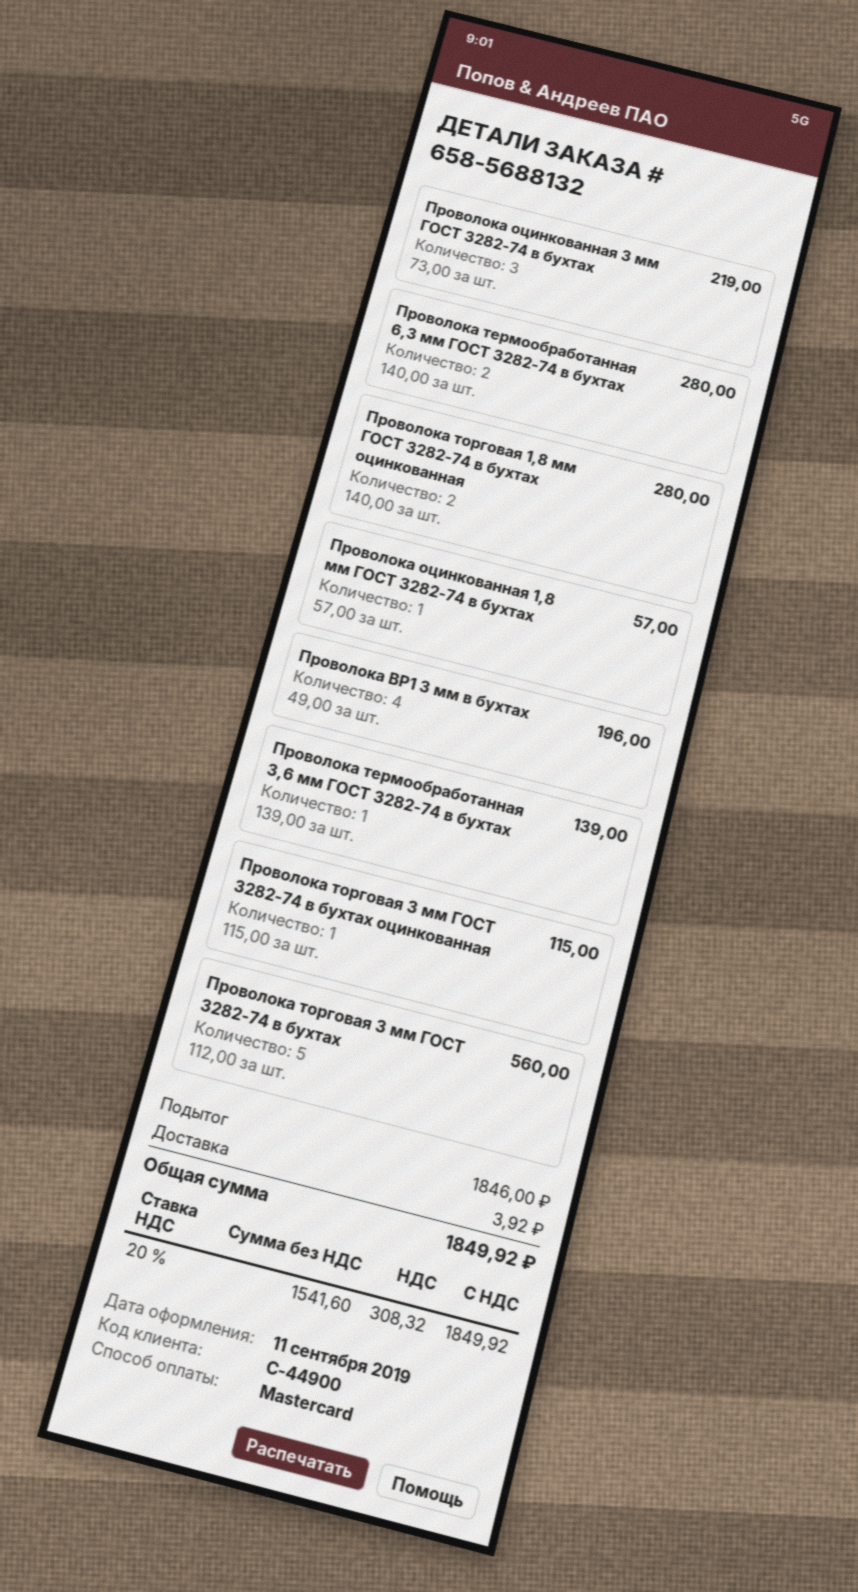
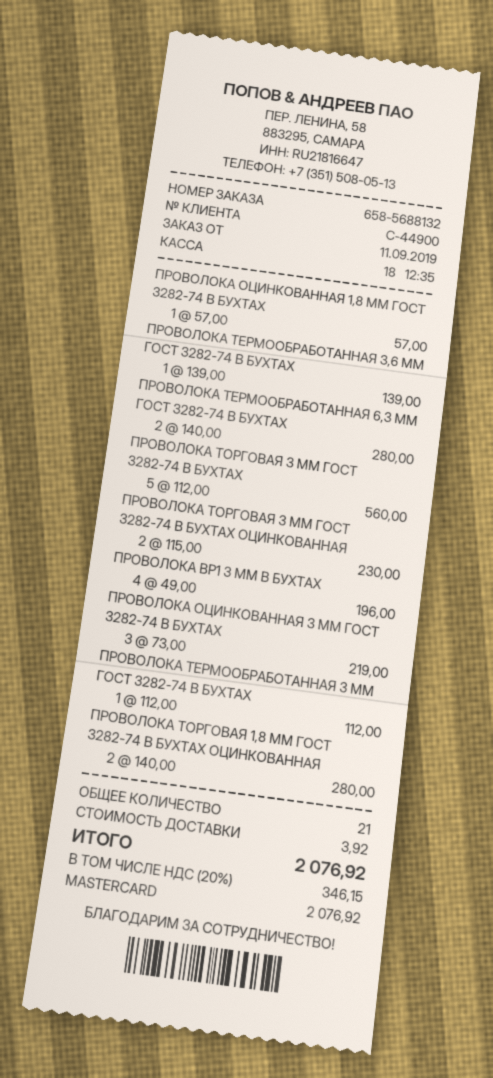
Проволока торговая 3 мм ГОСТ 3282-74 в бухтах оцинкованная: 1 x 115.00 = 115.00 -> 2 x 115.00 = 230.00
ПРОВОЛОКА ТЕРМООБРАБОТАННАЯ 3 ММ ГОСТ 3282-74 В БУХТАХ: none -> 1 x 112.00 = 112.00
tax: 20% = 308.32 -> 20% = 346.15
total: 1849.92 -> 2076.92

